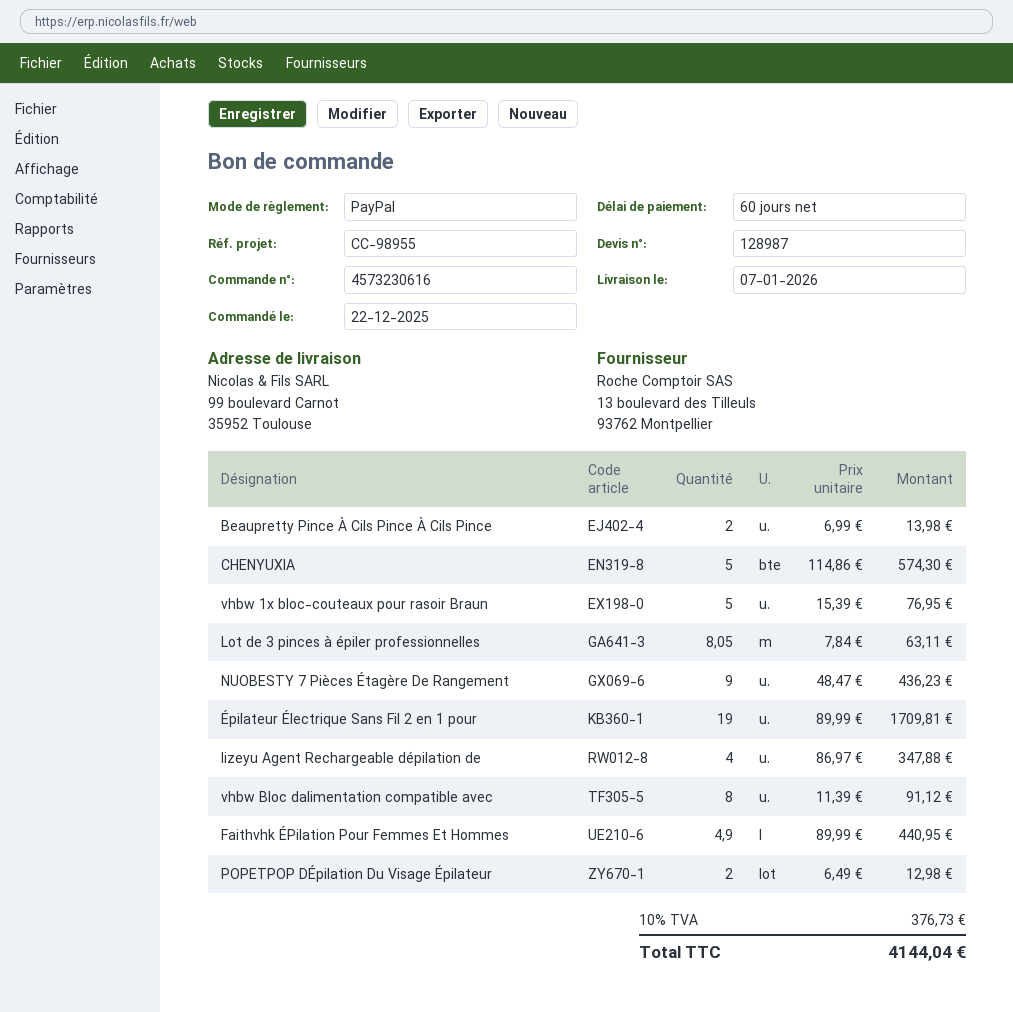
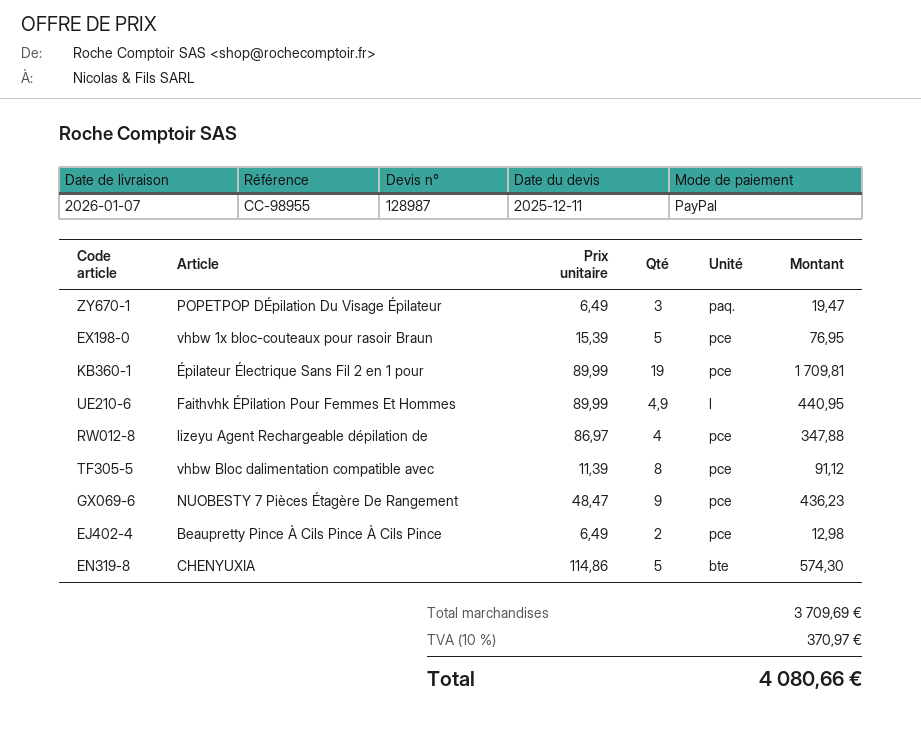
Beaupretty Pince À Cils Pince À Cils Pince: 2 x 6.99 = 13.98 -> 2 x 6.49 = 12.98
Lot de 3 pinces à épiler professionnelles: 8.05 x 7.84 = 63.11 -> none
POPETPOP DÉpilation Du Visage Épilateur: 2 x 6.49 = 12.98 -> 3 x 6.49 = 19.47
tax: 10% = 376.73 -> 10% = 370.97
total: 4144.04 -> 4080.66

